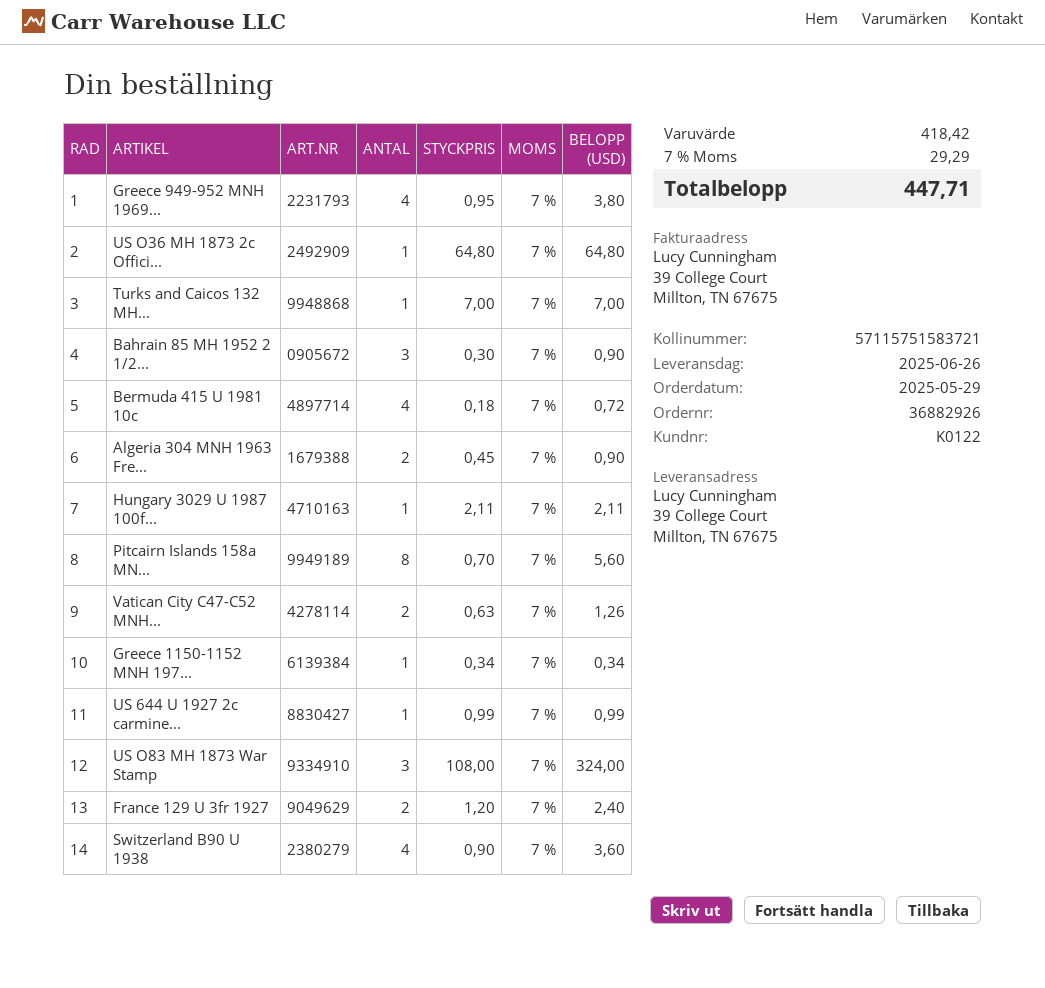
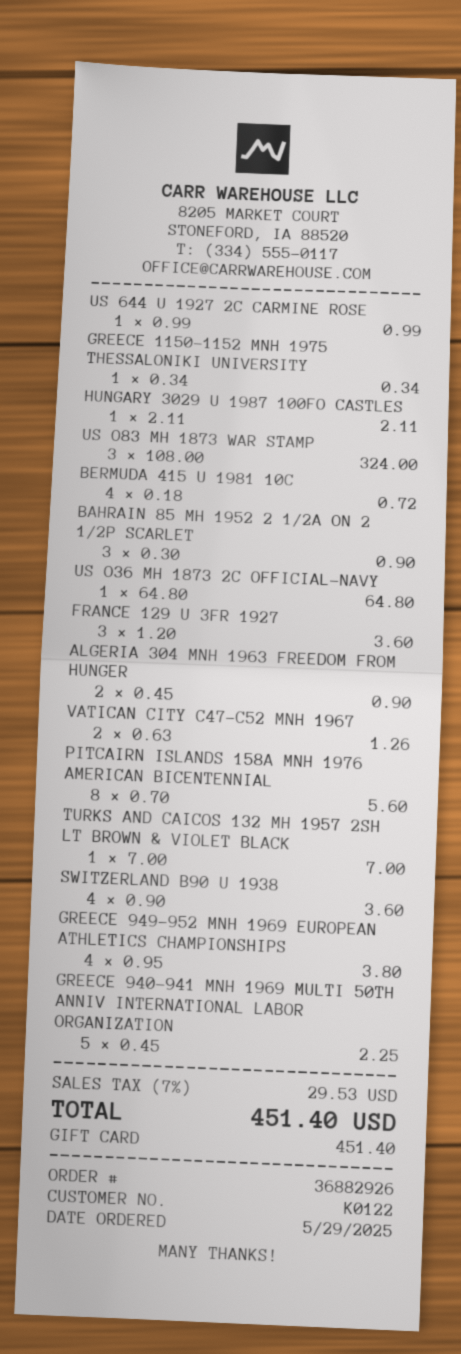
France 129 U 3fr 1927: 2 x 1.20 = 2.40 -> 3 x 1.20 = 3.60
GREECE 940-941 MNH 1969 MULTI 50TH ANNIV INTERNATIONAL LABOR ORGANIZATION: none -> 5 x 0.45 = 2.25
tax: 7% = 29.29 -> 7% = 29.53
total: 447.71 -> 451.40

